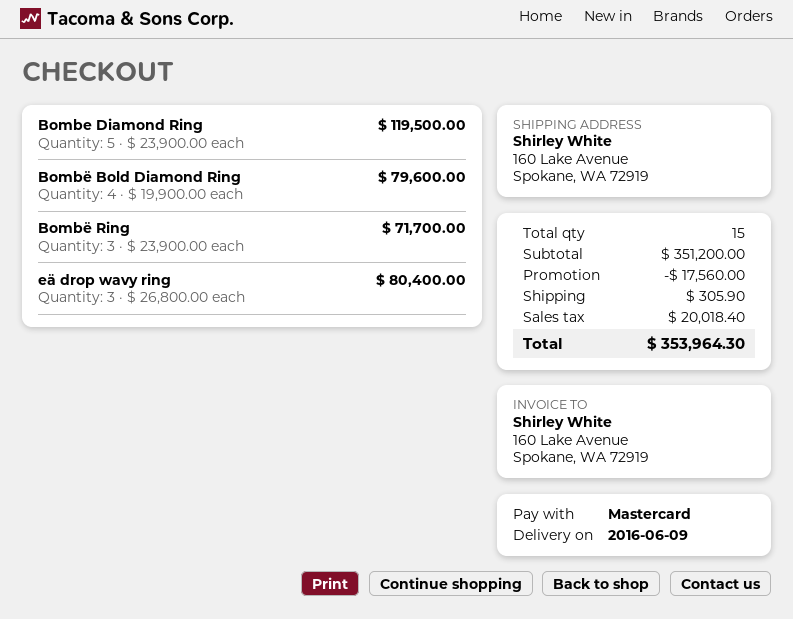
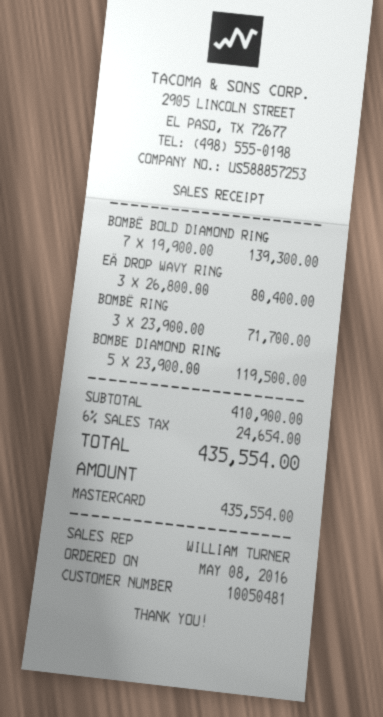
Bombë Bold Diamond Ring: 4 x 19900.00 = 79600.00 -> 7 x 19900.00 = 139300.00
subtotal: 351200.00 -> 410900.00
discount: 17560.00 -> none
shipping: 305.90 -> none
tax: 20018.40 -> 24654.00
total: 353964.30 -> 435554.00

